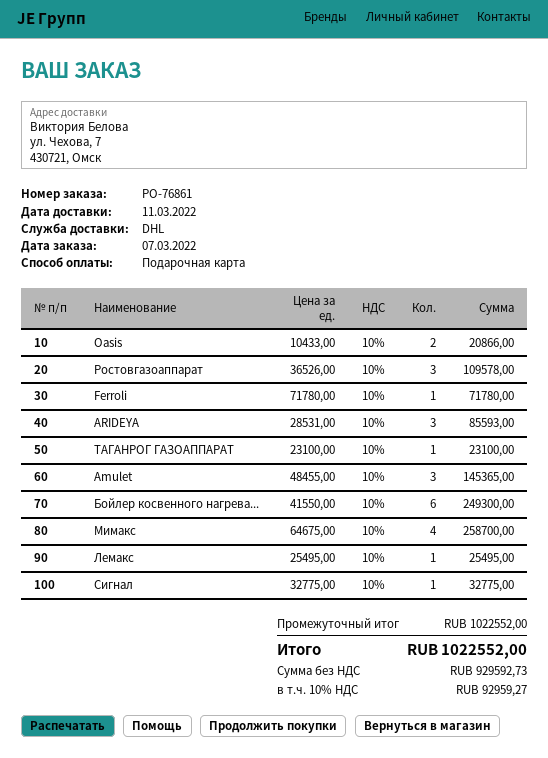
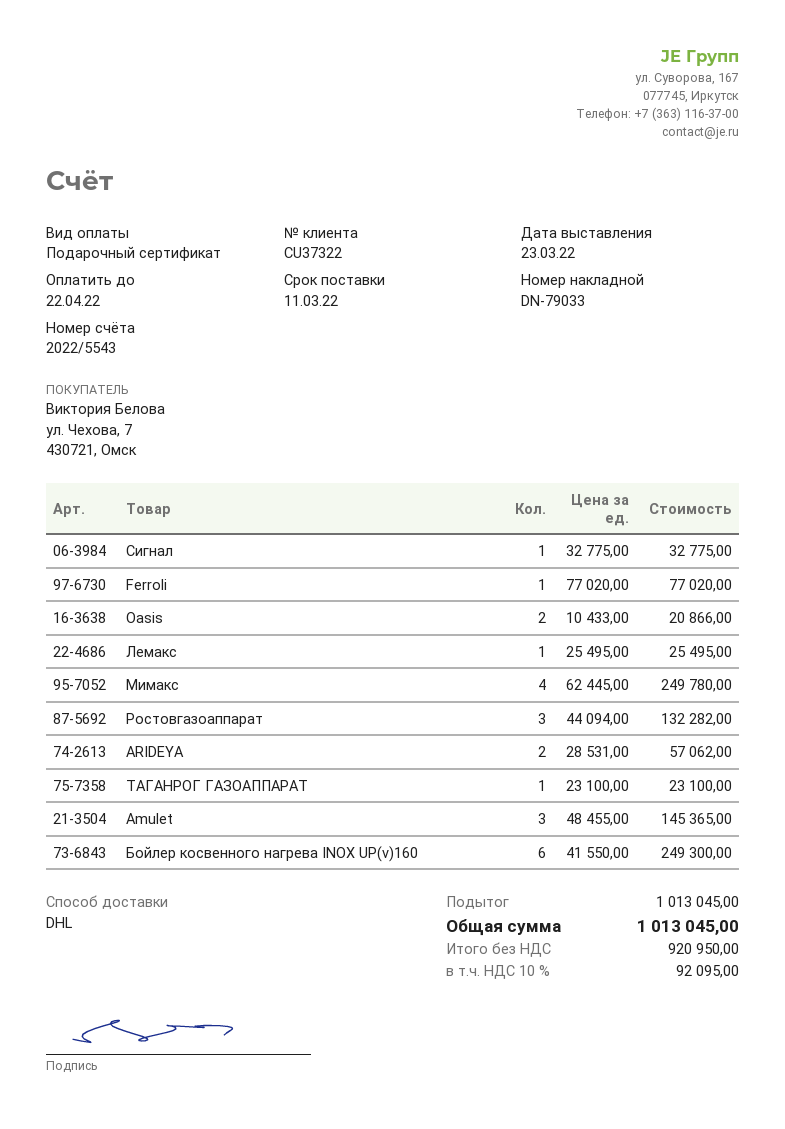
Ростовгазоаппарат: 3 x 36526.00 = 109578.00 -> 3 x 44094.00 = 132282.00
Ferroli: 1 x 71780.00 = 71780.00 -> 1 x 77020.00 = 77020.00
ARIDEYA: 3 x 28531.00 = 85593.00 -> 2 x 28531.00 = 57062.00
Мимакс: 4 x 64675.00 = 258700.00 -> 4 x 62445.00 = 249780.00
subtotal: 1022552.00 -> 1013045.00
net: 929592.73 -> 920950.00
tax: 10% = 92959.27 -> 10% = 92095.00
total: 1022552.00 -> 1013045.00

